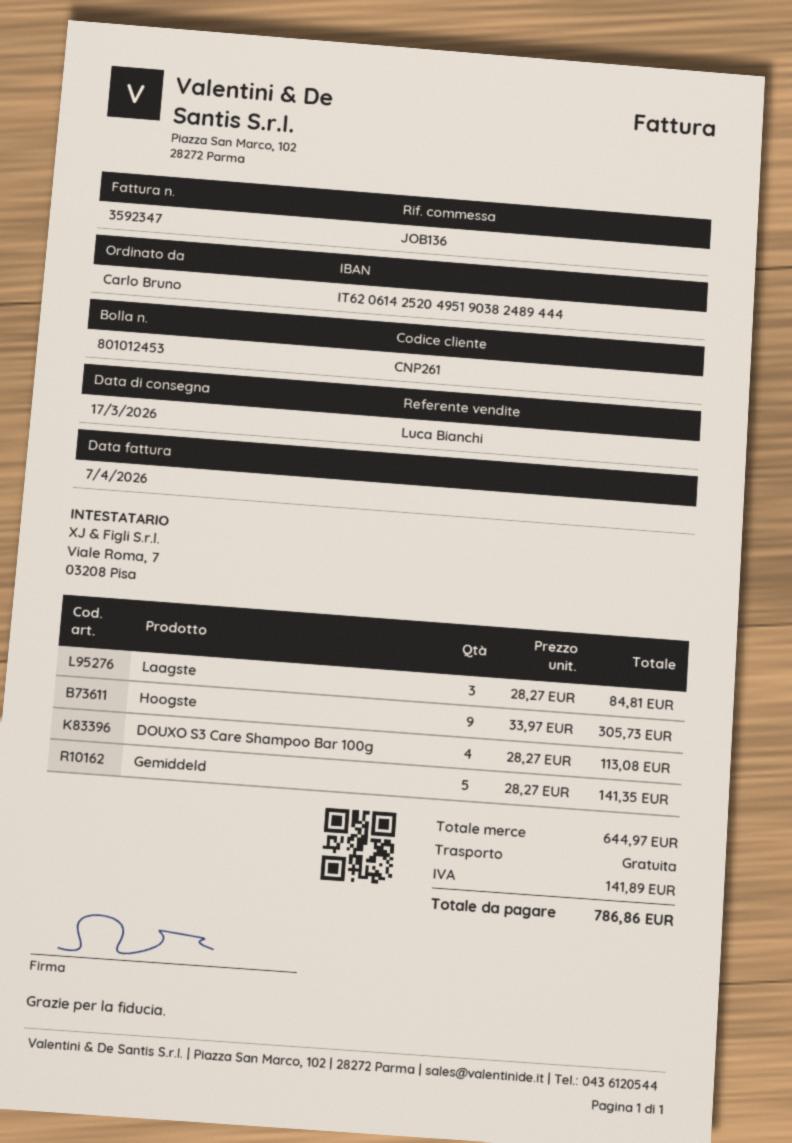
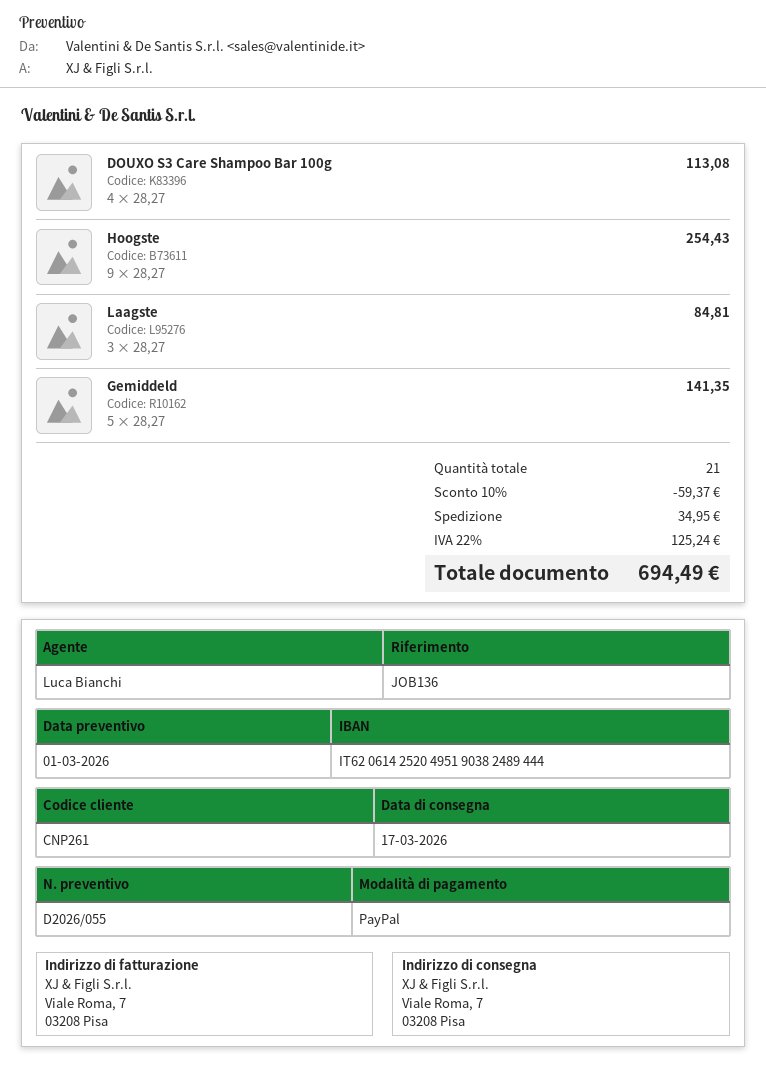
Hoogste: 9 x 33.97 = 305.73 -> 9 x 28.27 = 254.43
discount: none -> 10% = 59.37
shipping: 0.00 -> 34.95
tax: 141.89 -> 125.24
total: 786.86 -> 694.49

